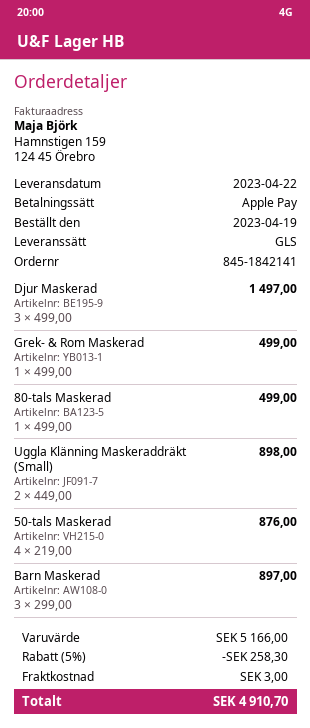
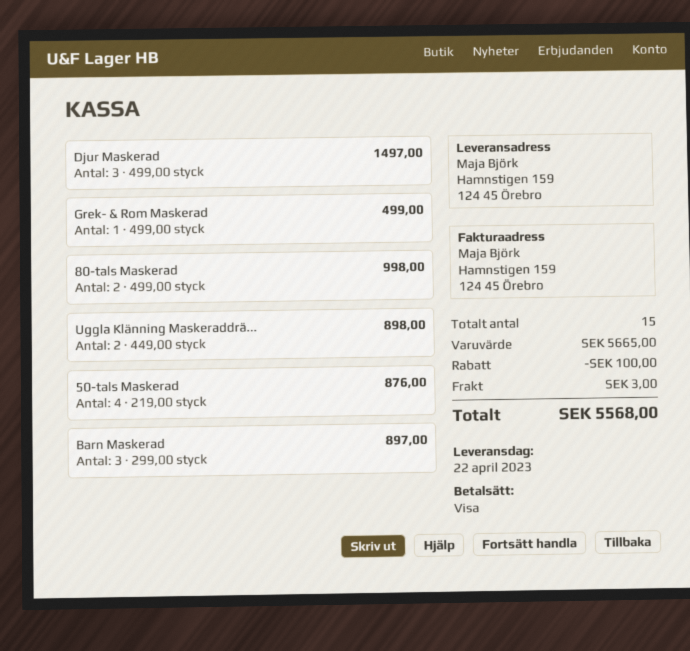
payment method: Apple Pay -> Visa
80-tals Maskerad: 1 x 499.00 = 499.00 -> 2 x 499.00 = 998.00
subtotal: 5166.00 -> 5665.00
discount: 258.30 -> 100.00
total: 4910.70 -> 5568.00

